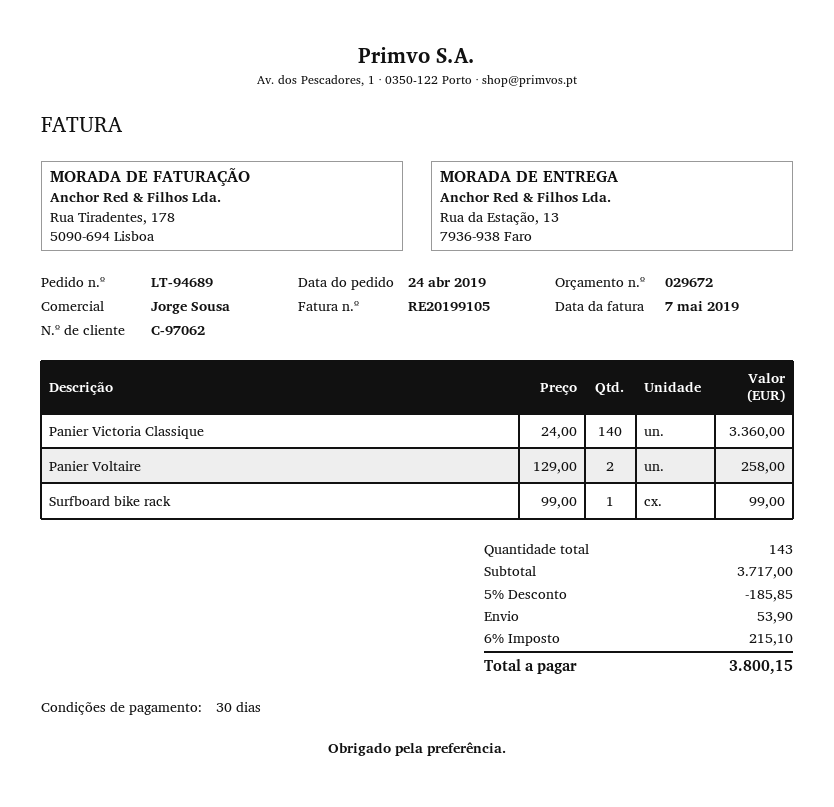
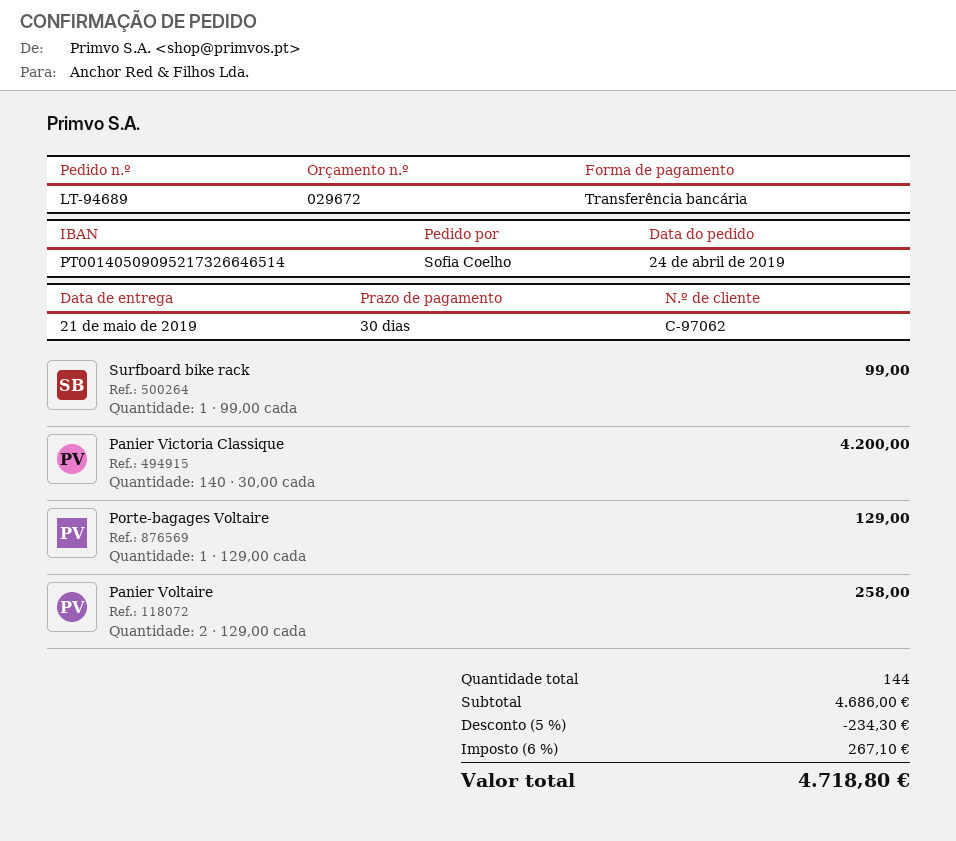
Panier Victoria Classique: 140 x 24.00 = 3360.00 -> 140 x 30.00 = 4200.00
Porte-bagages Voltaire: none -> 1 x 129.00 = 129.00
total quantity: 143 -> 144
subtotal: 3717.00 -> 4686.00
discount: 5% = 185.85 -> 5% = 234.30
shipping: 53.90 -> none
tax: 6% = 215.10 -> 6% = 267.10
total: 3800.15 -> 4718.80

